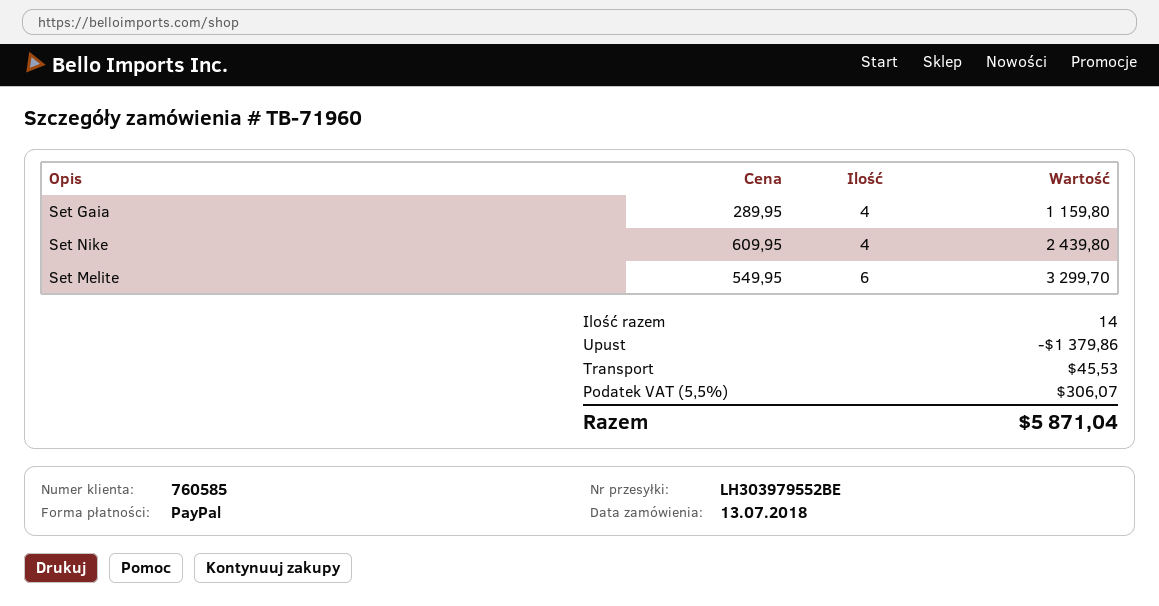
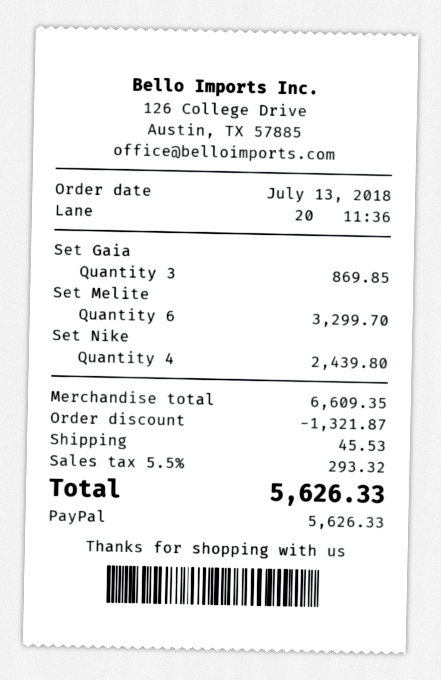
Set Gaia: 4 for 1159.80 -> 3 for 869.85
discount: 1379.86 -> 1321.87
tax: 5.5% = 306.07 -> 5.5% = 293.32
total: 5871.04 -> 5626.33

